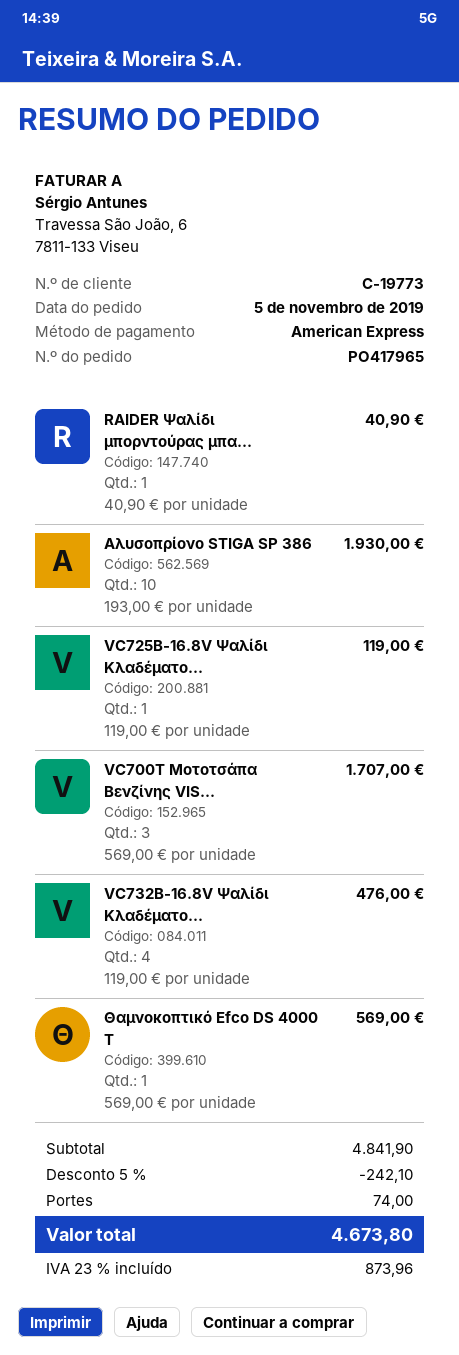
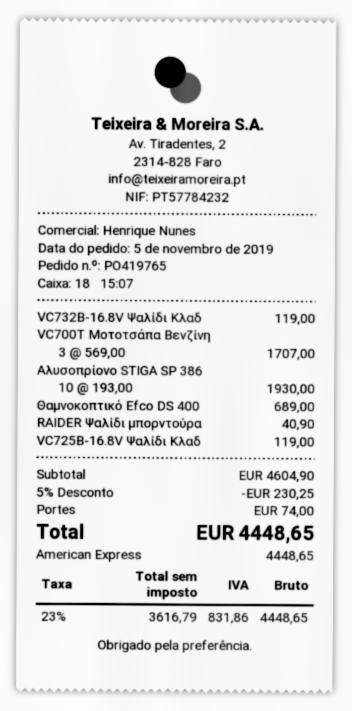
order number: PO417965 -> PO419765
VC732B-16.8V Ψαλίδι Κλαδέματο...: 4 x 119.00 = 476.00 -> 1 x 119.00 = 119.00
Θαμνοκοπτικό Efco DS 4000 T: 1 x 569.00 = 569.00 -> 1 x 689.00 = 689.00
subtotal: 4841.90 -> 4604.90
discount: 5% = 242.10 -> 5% = 230.25
tax: 23% = 873.96 -> 23% = 831.86
total: 4673.80 -> 4448.65

